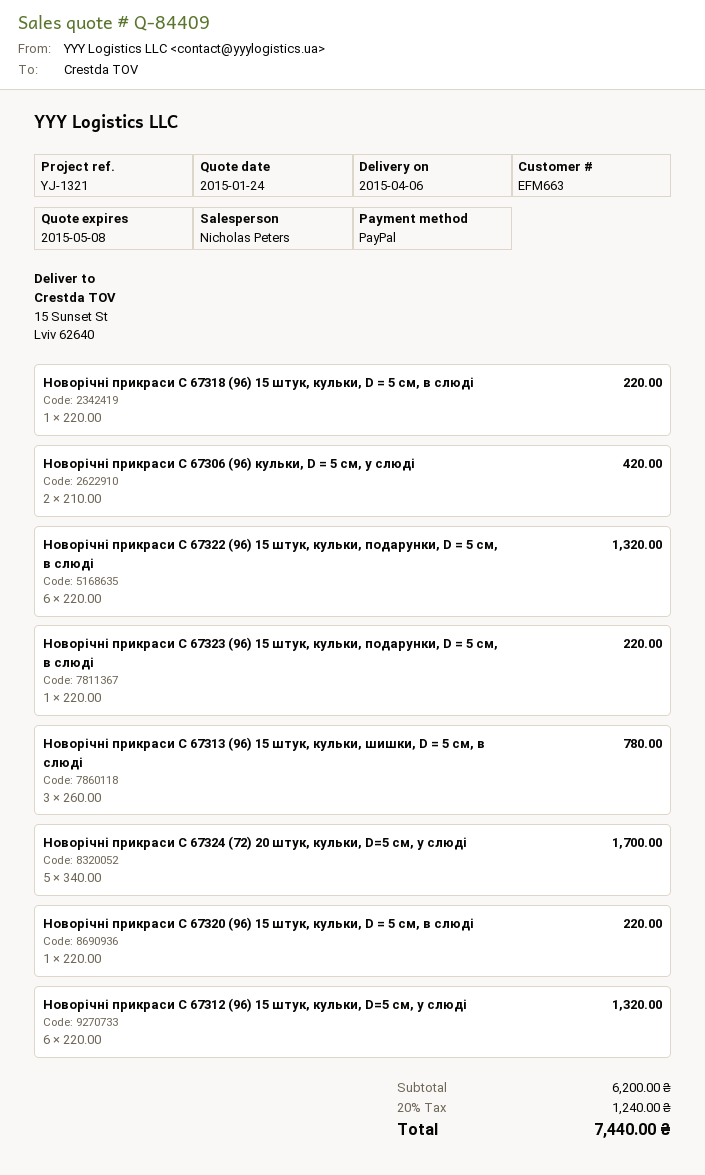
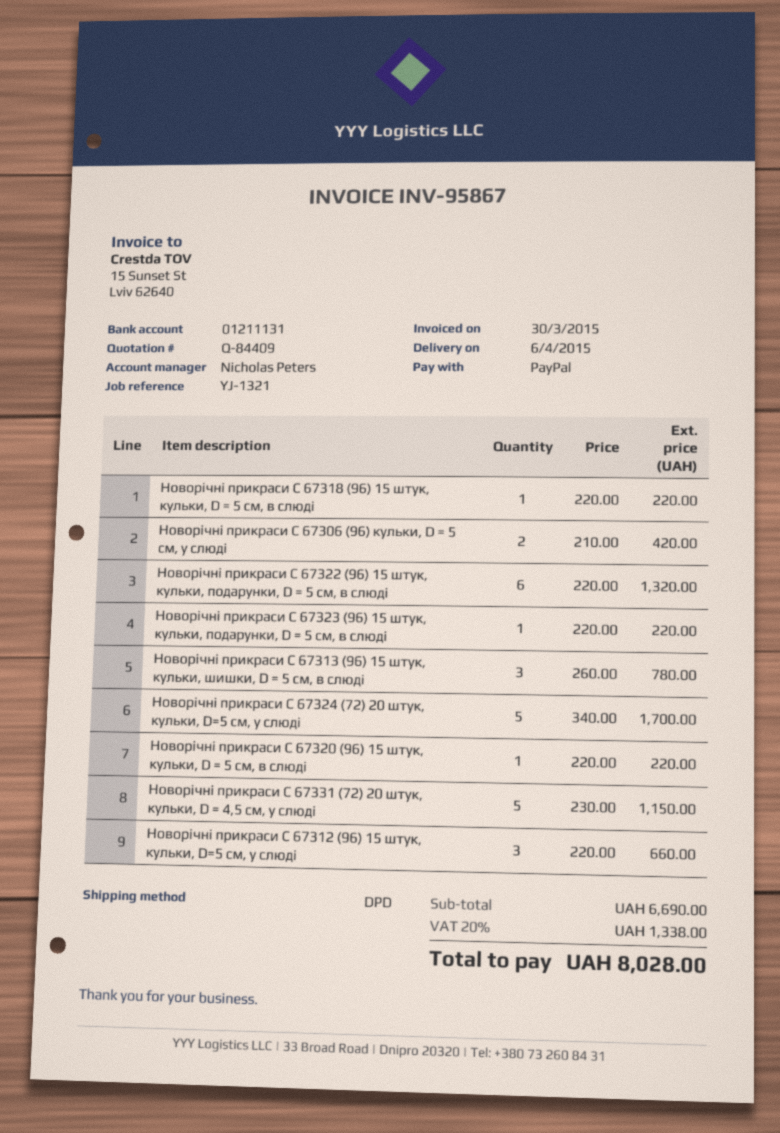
Новорічні прикраси C 67312 (96) 15 штук, кульки, D=5 см, у слюді: 6 x 220.00 = 1320.00 -> 3 x 220.00 = 660.00
Новорічні прикраси C 67331 (72) 20 штук, кульки, D = 4,5 см, у слюді: none -> 5 x 230.00 = 1150.00
subtotal: 6200.00 -> 6690.00
tax: 20% = 1240.00 -> 20% = 1338.00
total: 7440.00 -> 8028.00

